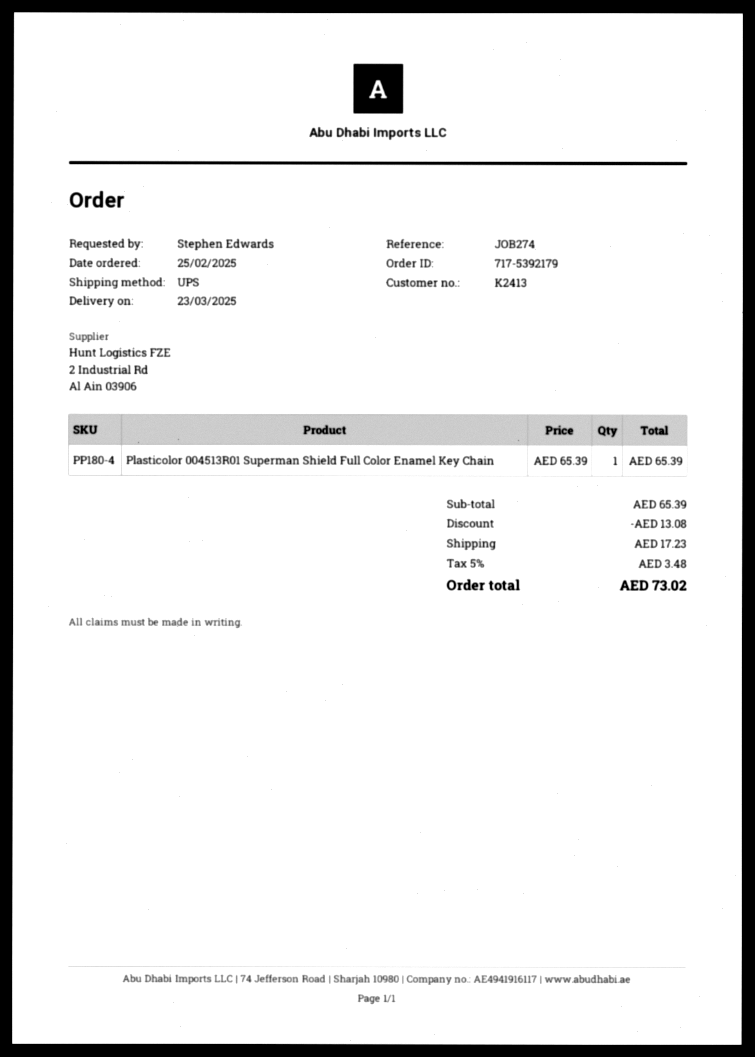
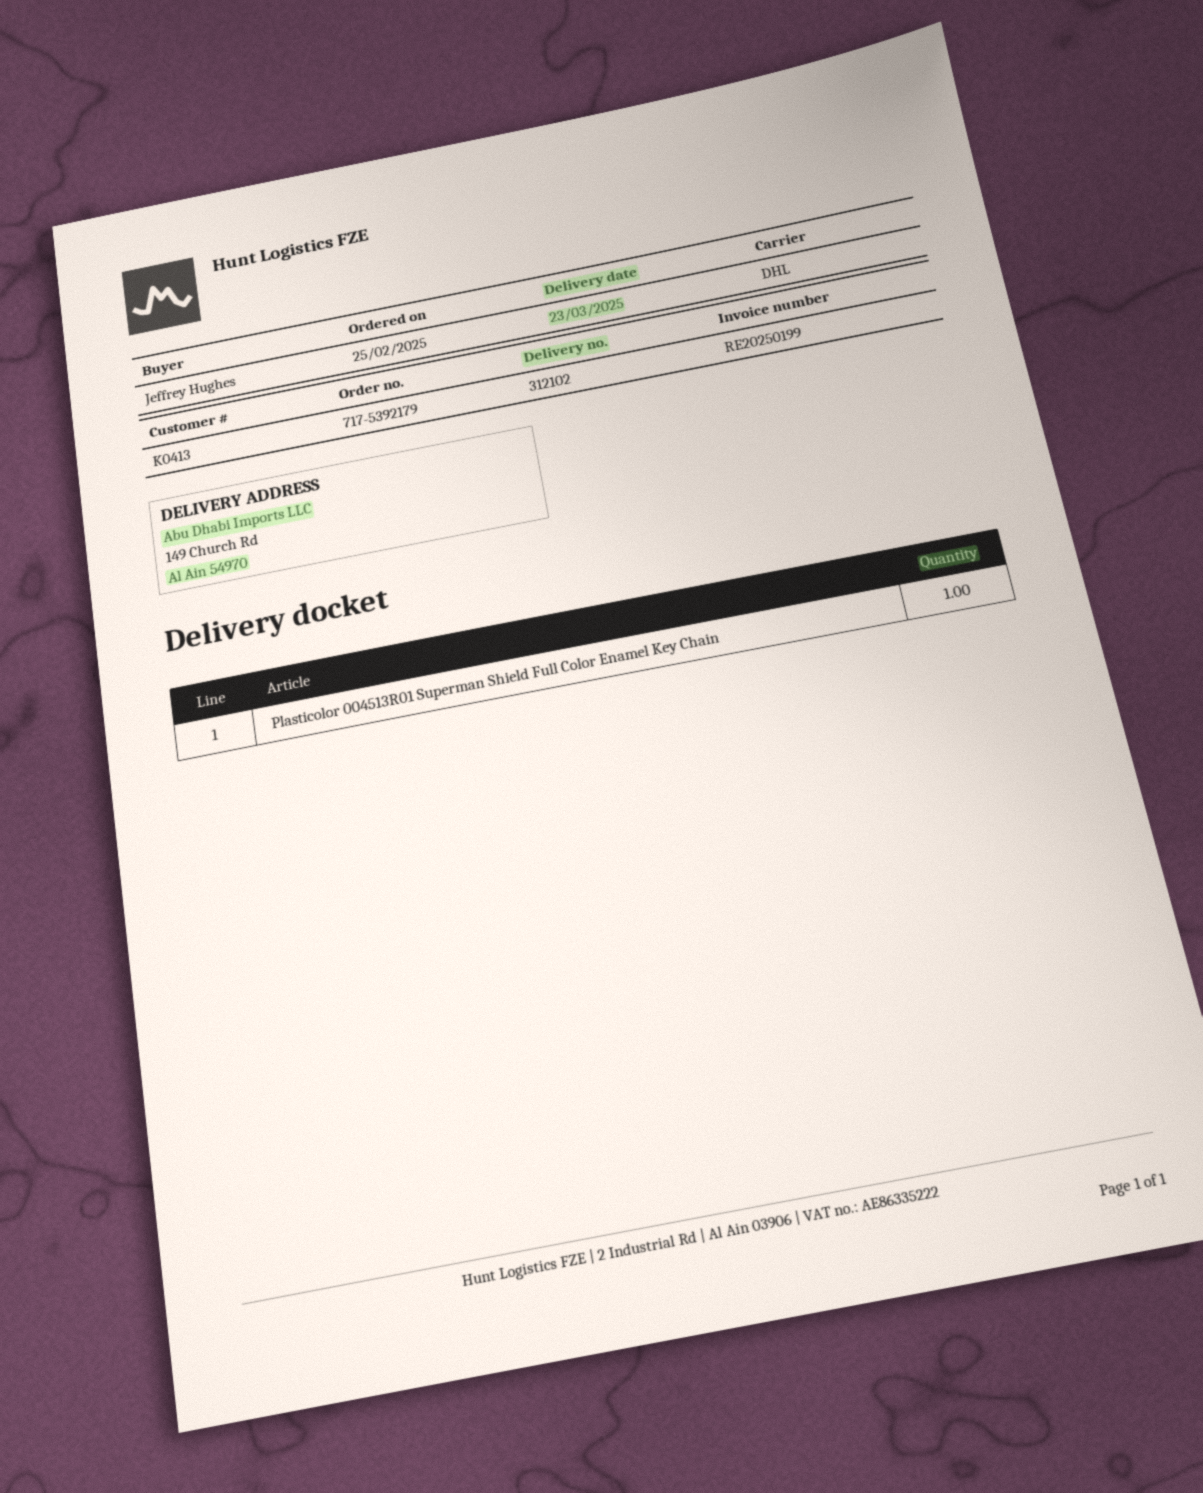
customer number: K2413 -> K0413
ordered by: Stephen Edwards -> Jeffrey Hughes
shipping method: UPS -> DHL

